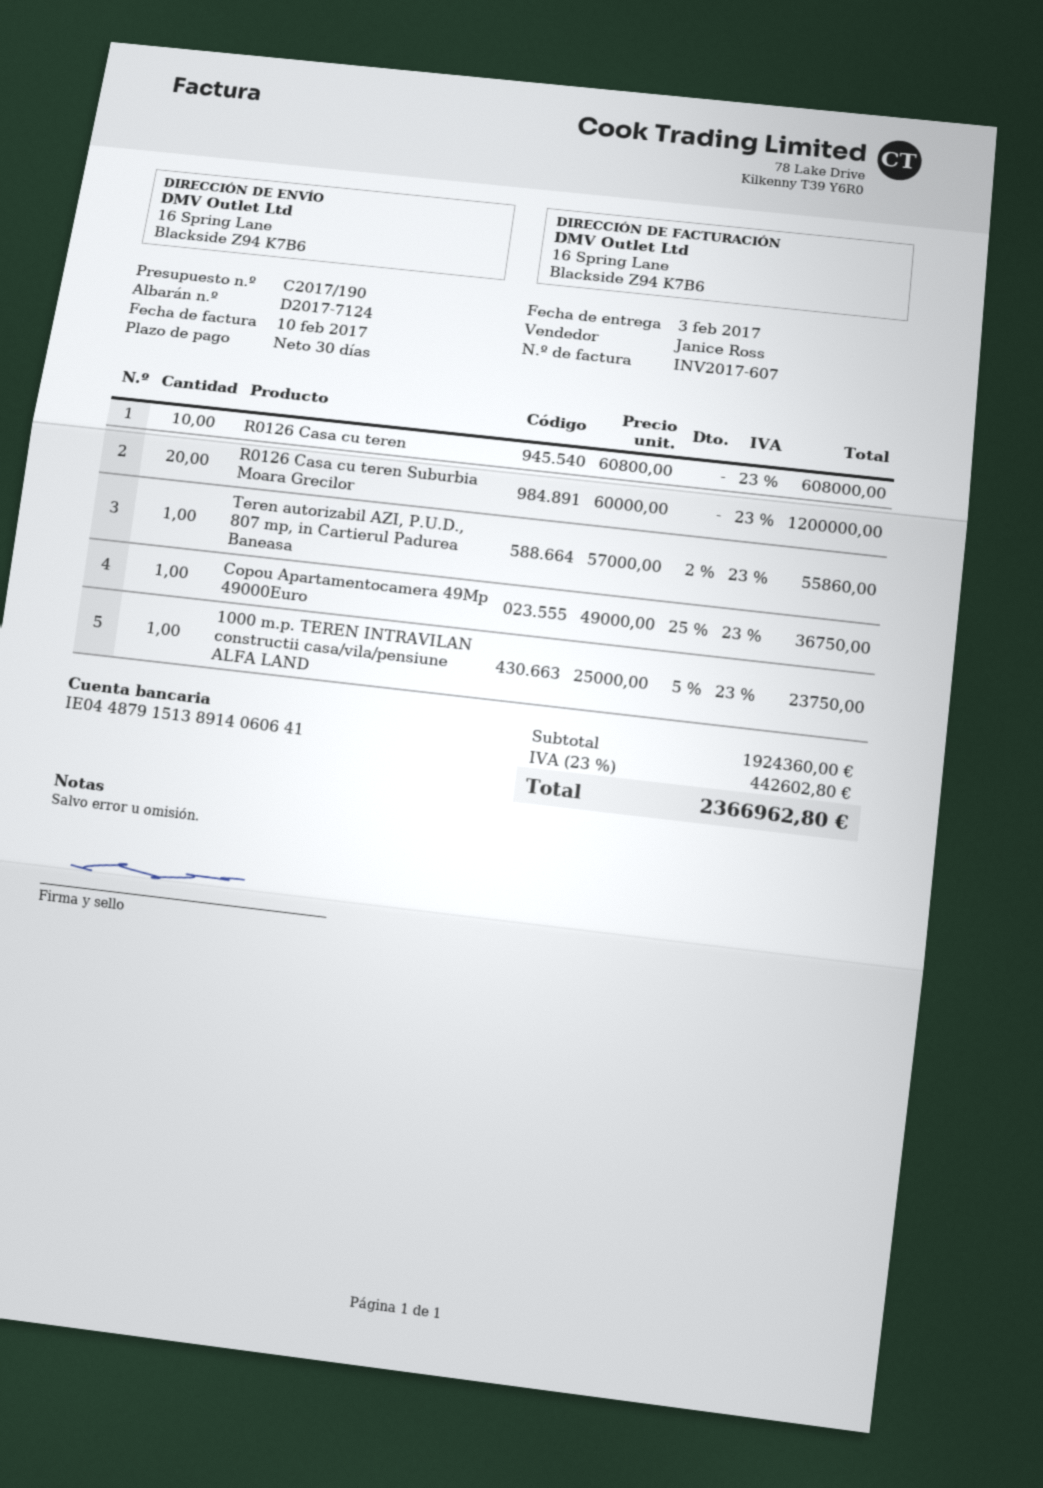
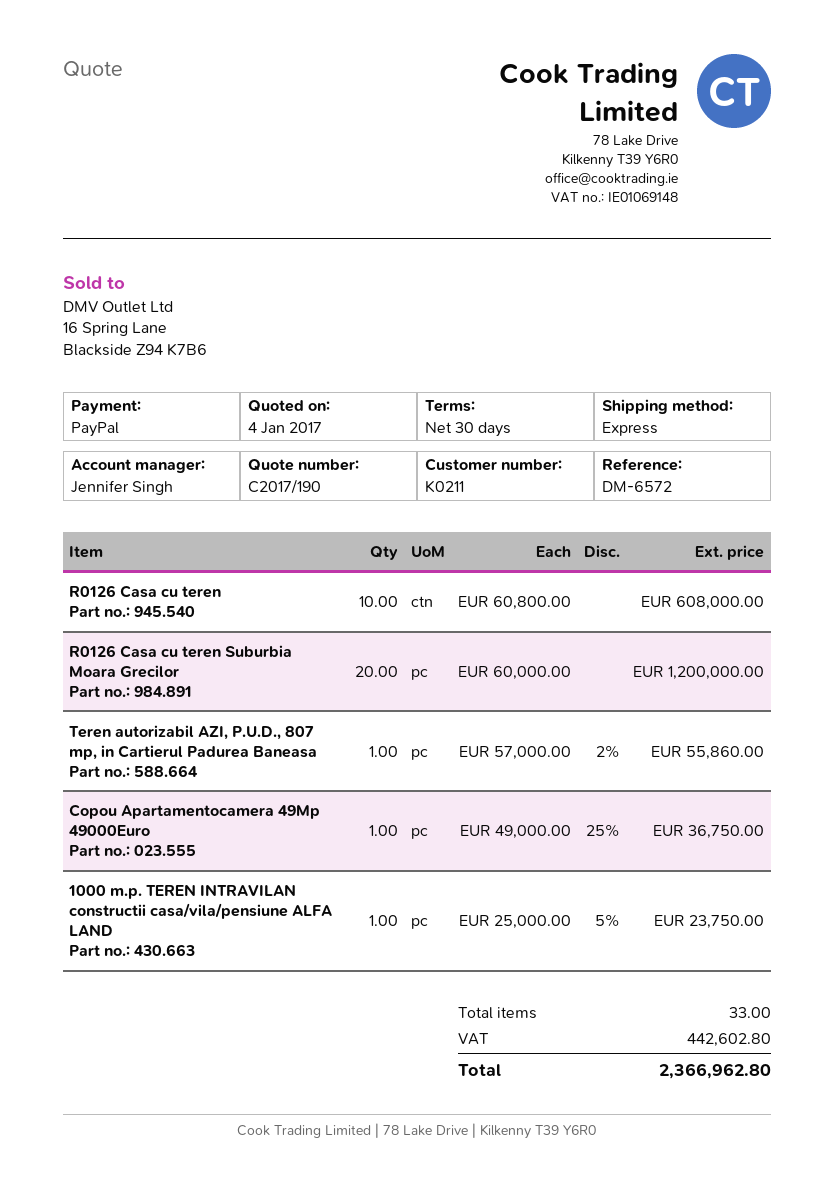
sales rep: Janice Ross -> Jennifer Singh

